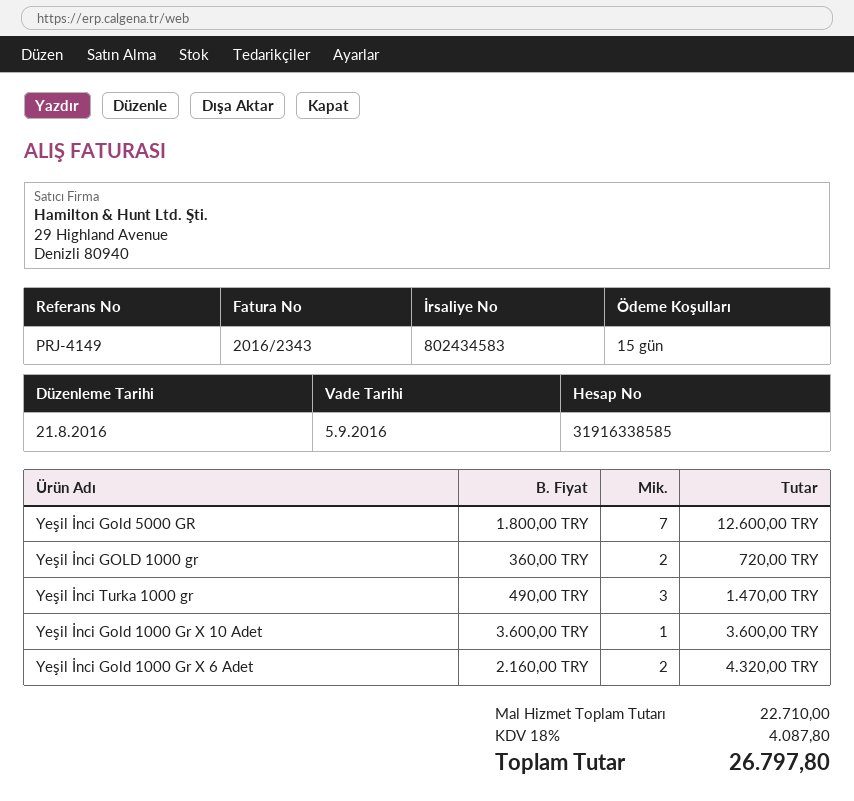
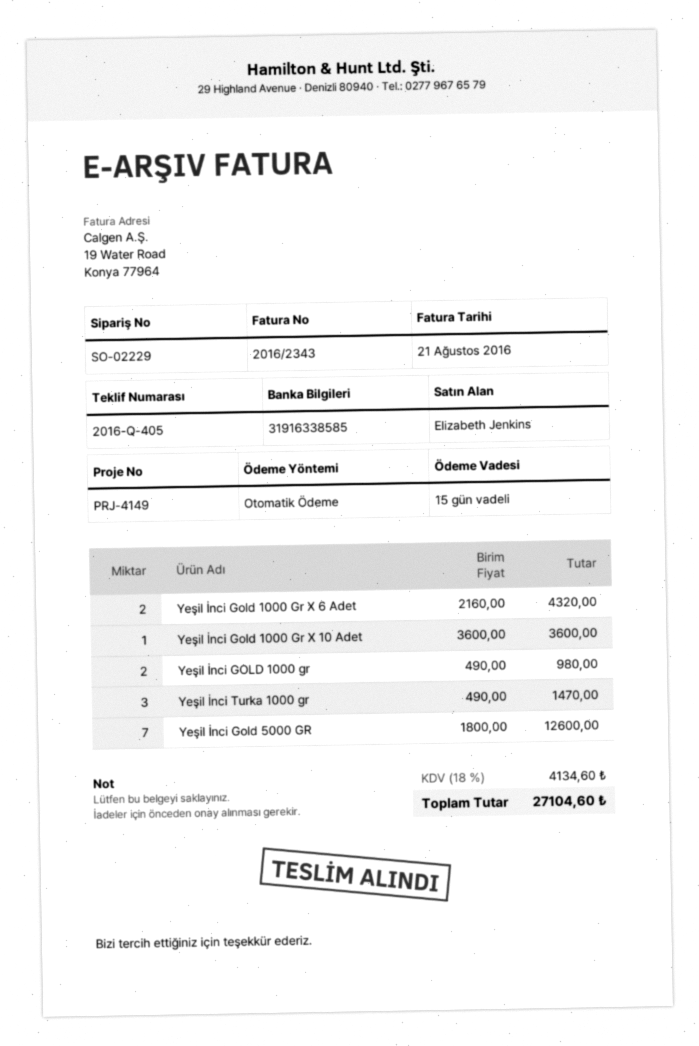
Yeşil İnci GOLD 1000 gr: 2 x 360.00 = 720.00 -> 2 x 490.00 = 980.00
tax: 18% = 4087.80 -> 18% = 4134.60
total: 26797.80 -> 27104.60

